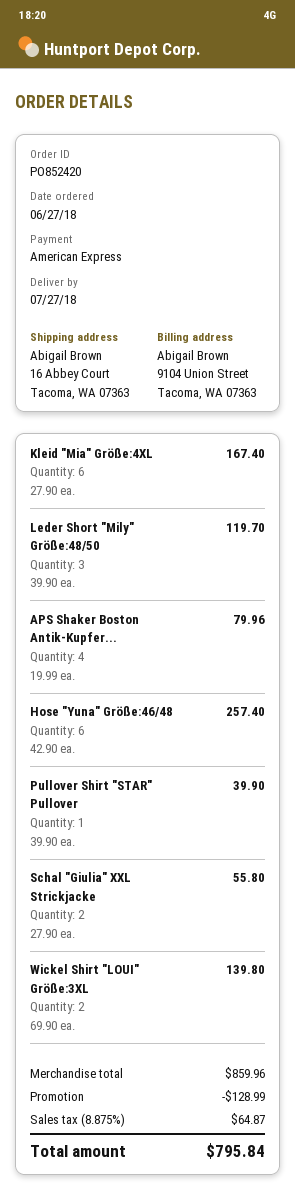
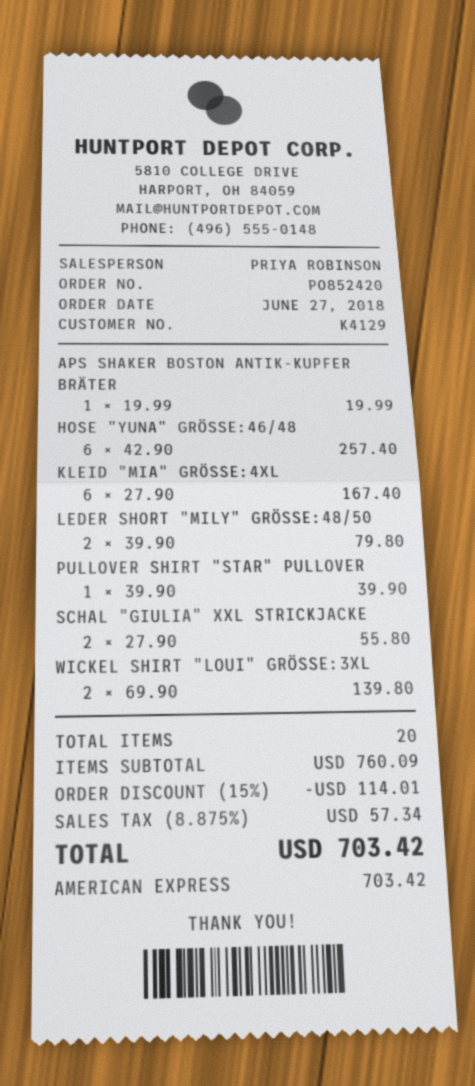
Leder Short "Mily" Größe:48/50: 3 x 39.90 = 119.70 -> 2 x 39.90 = 79.80
APS Shaker Boston Antik-Kupfer...: 4 x 19.99 = 79.96 -> 1 x 19.99 = 19.99
subtotal: 859.96 -> 760.09
discount: 128.99 -> 114.01
tax: 8.875% = 64.87 -> 8.875% = 57.34
total: 795.84 -> 703.42

